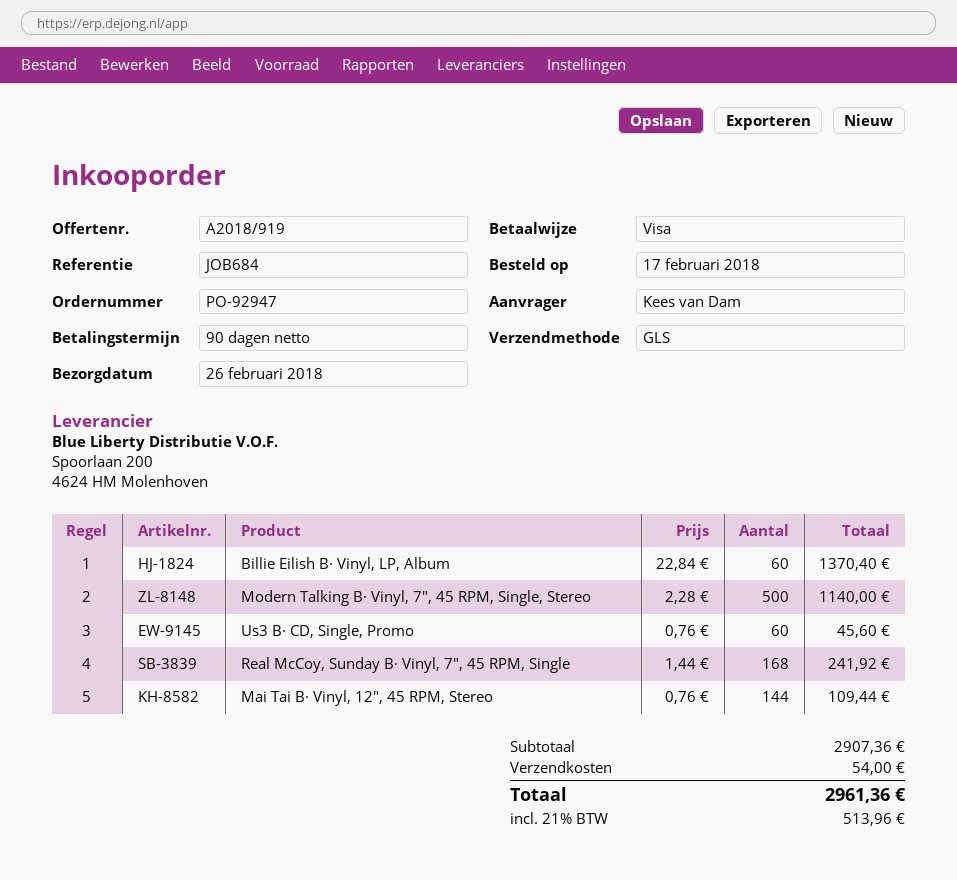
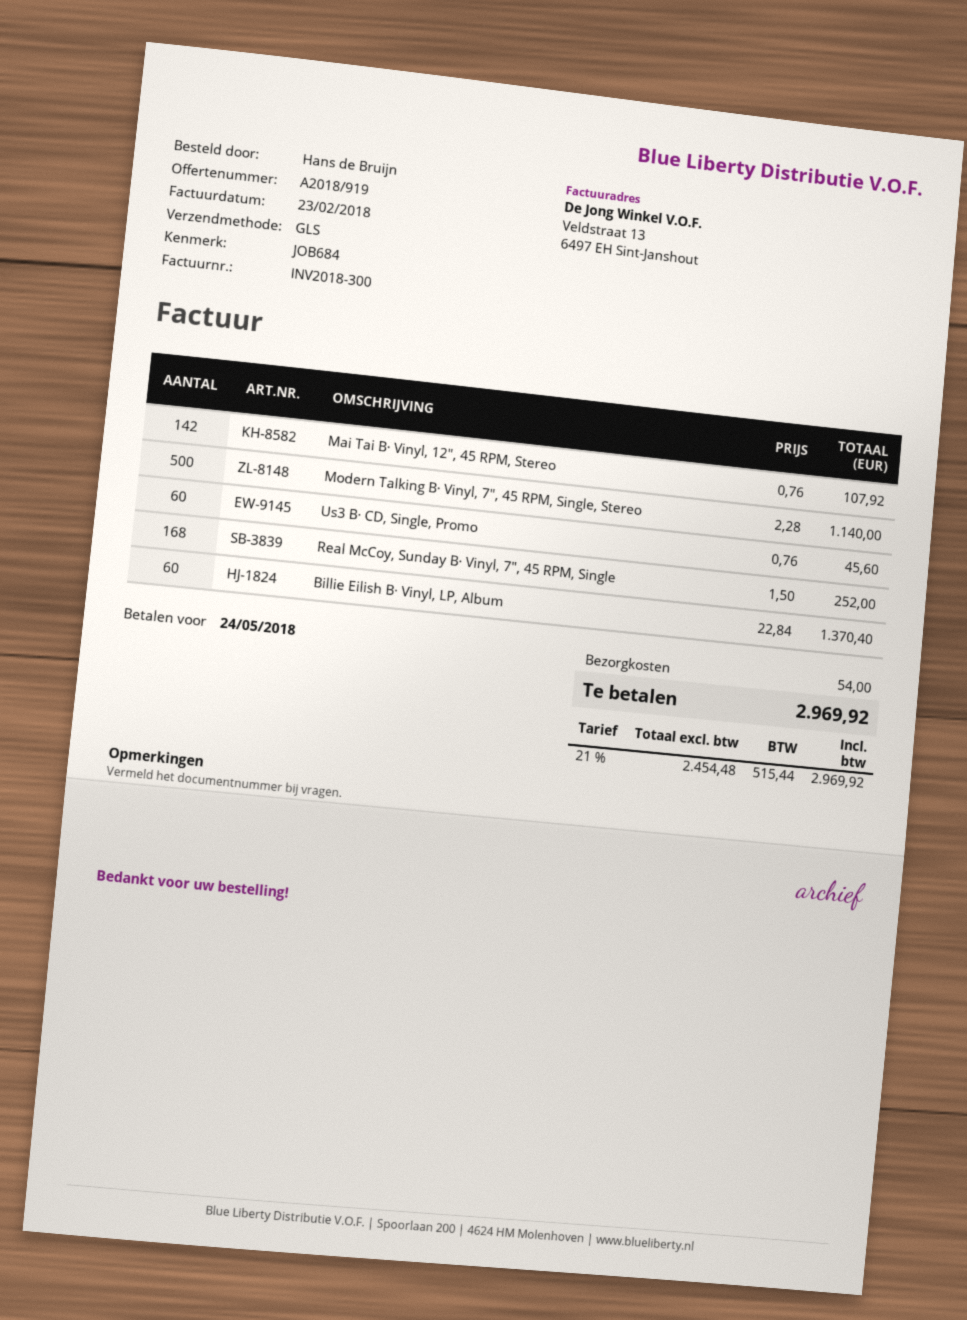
ordered by: Kees van Dam -> Hans de Bruijn
Real McCoy, Sunday Β· Vinyl, 7", 45 RPM, Single: 168 x 1.44 = 241.92 -> 168 x 1.50 = 252.00
Mai Tai Β· Vinyl, 12", 45 RPM, Stereo: 144 x 0.76 = 109.44 -> 142 x 0.76 = 107.92
tax: 21% = 513.96 -> 21% = 515.44
total: 2961.36 -> 2969.92

